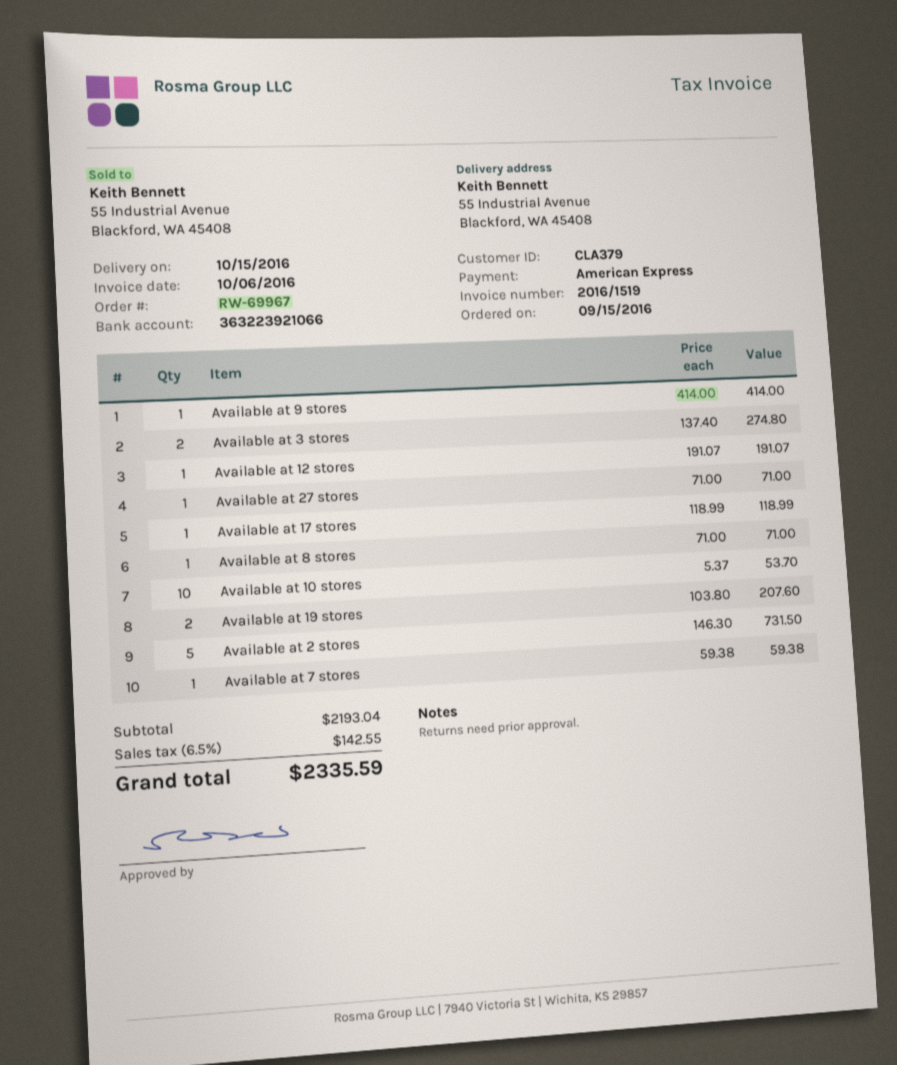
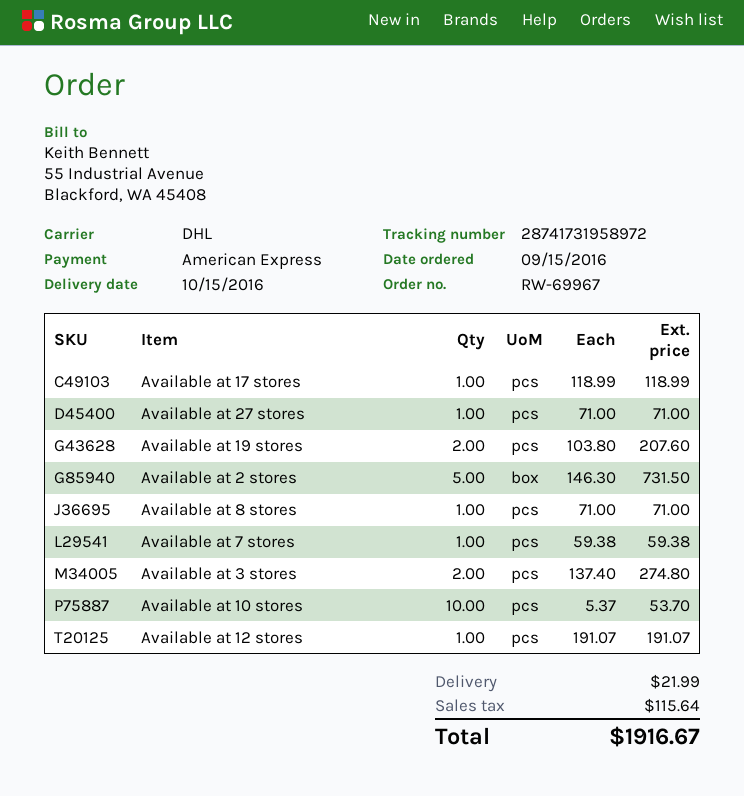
Available at 9 stores: 1 x 414.00 = 414.00 -> none
shipping: none -> 21.99
tax: 142.55 -> 115.64
total: 2335.59 -> 1916.67

